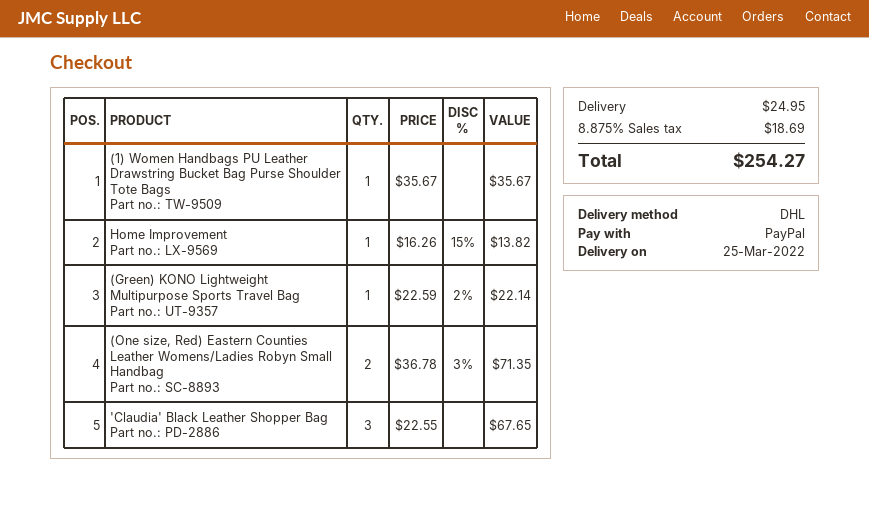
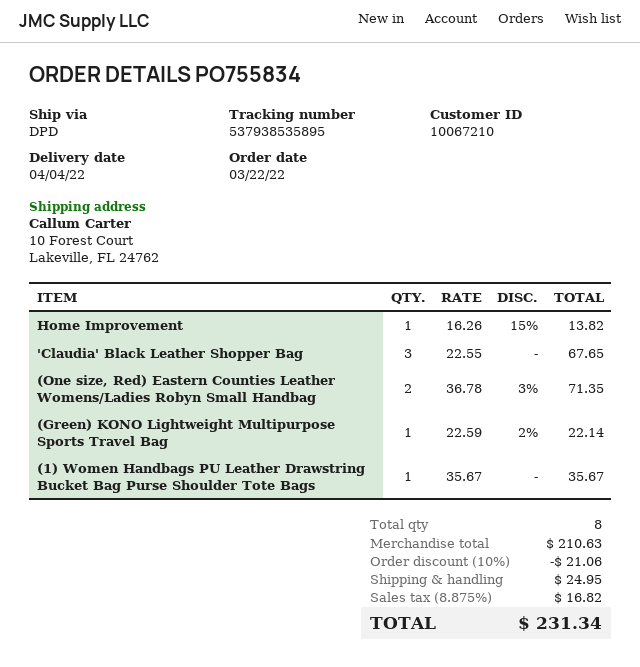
delivery date: 2022-03-25 -> 2022-04-04
shipping method: DHL -> DPD
discount: none -> 10% = 21.06
tax: 8.875% = 18.69 -> 8.875% = 16.82
total: 254.27 -> 231.34

